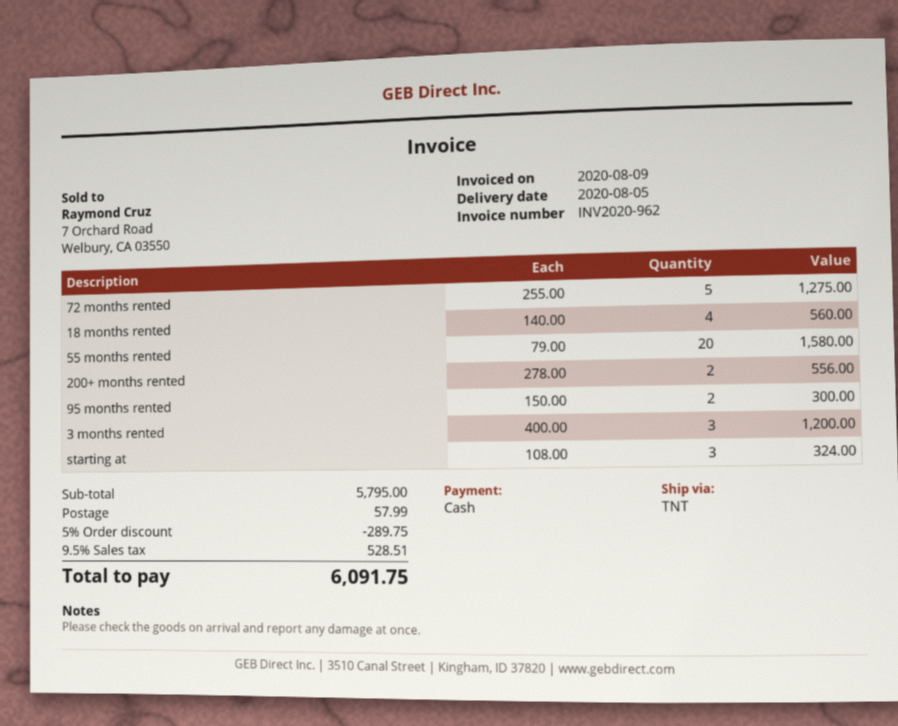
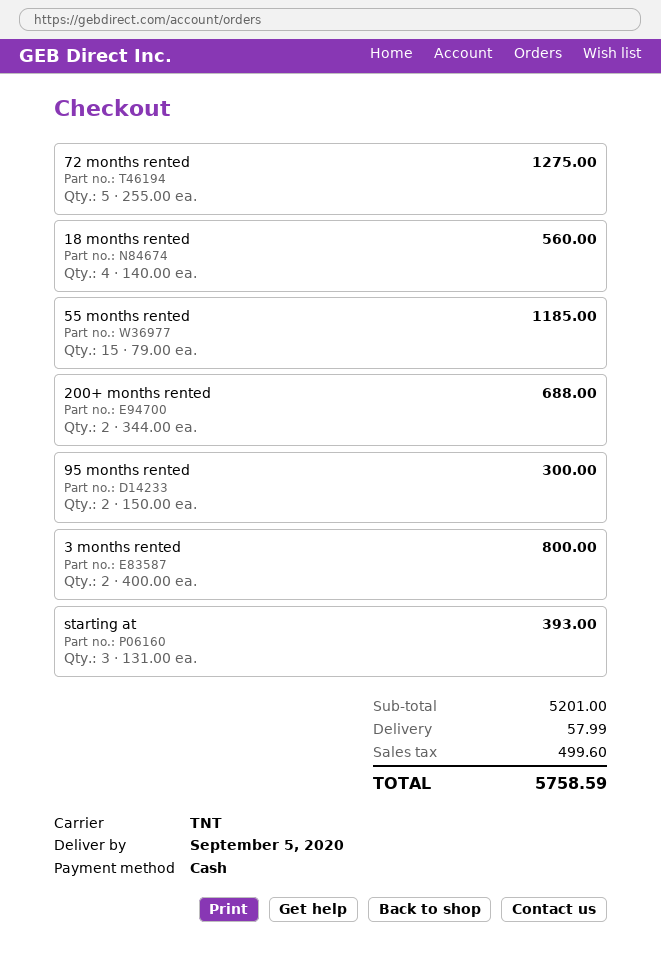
delivery date: 2020-08-05 -> 2020-09-05
55 months rented: 20 x 79.00 = 1580.00 -> 15 x 79.00 = 1185.00
200+ months rented: 2 x 278.00 = 556.00 -> 2 x 344.00 = 688.00
3 months rented: 3 x 400.00 = 1200.00 -> 2 x 400.00 = 800.00
starting at: 3 x 108.00 = 324.00 -> 3 x 131.00 = 393.00
subtotal: 5795.00 -> 5201.00
discount: 5% = 289.75 -> none
tax: 528.51 -> 499.60
total: 6091.75 -> 5758.59

